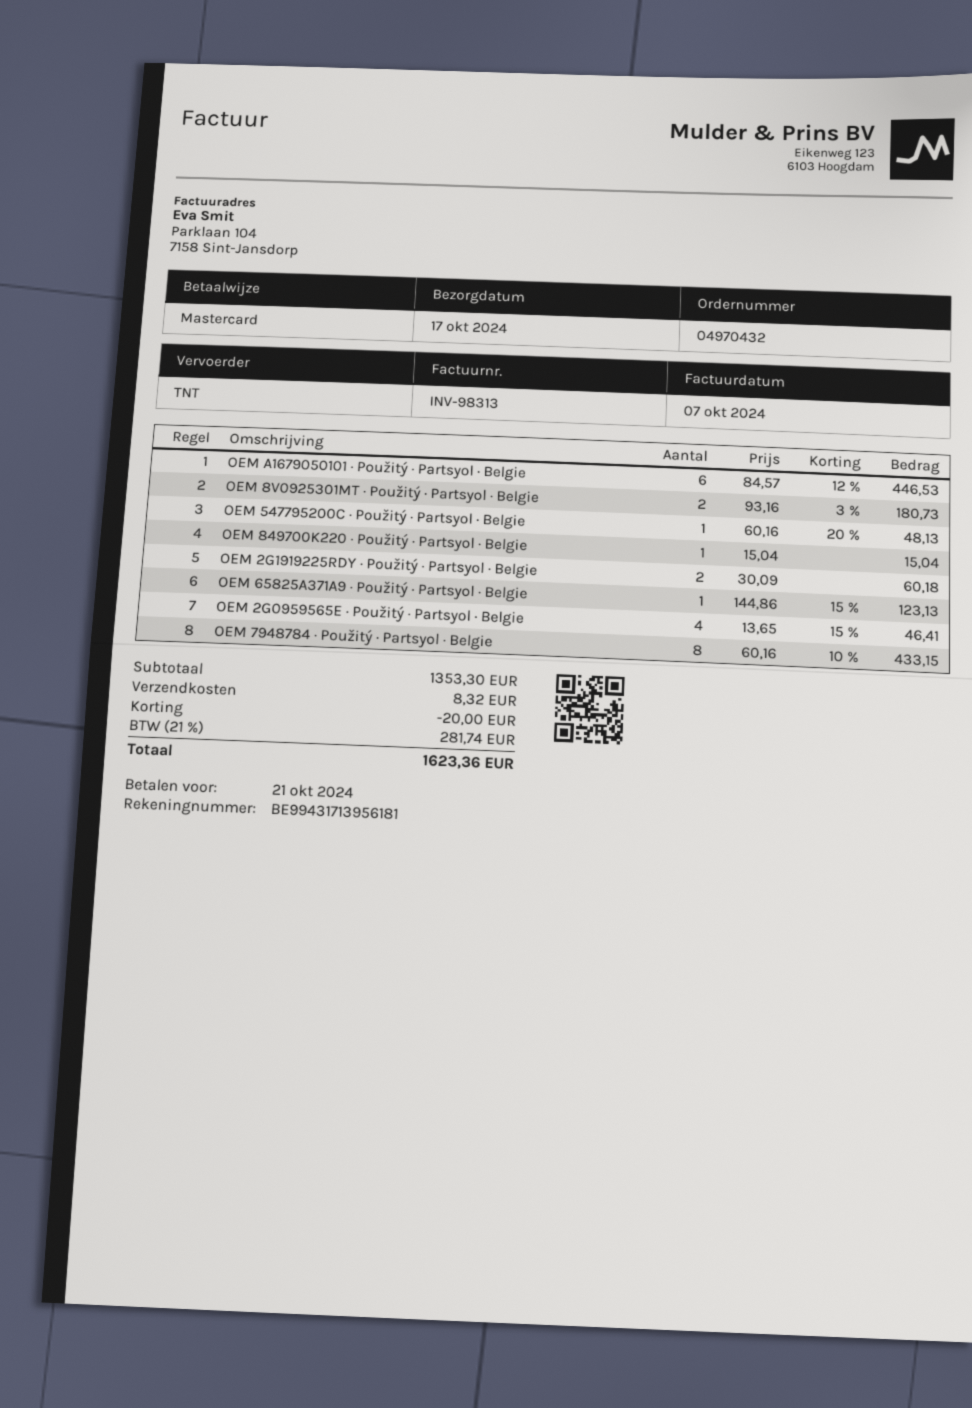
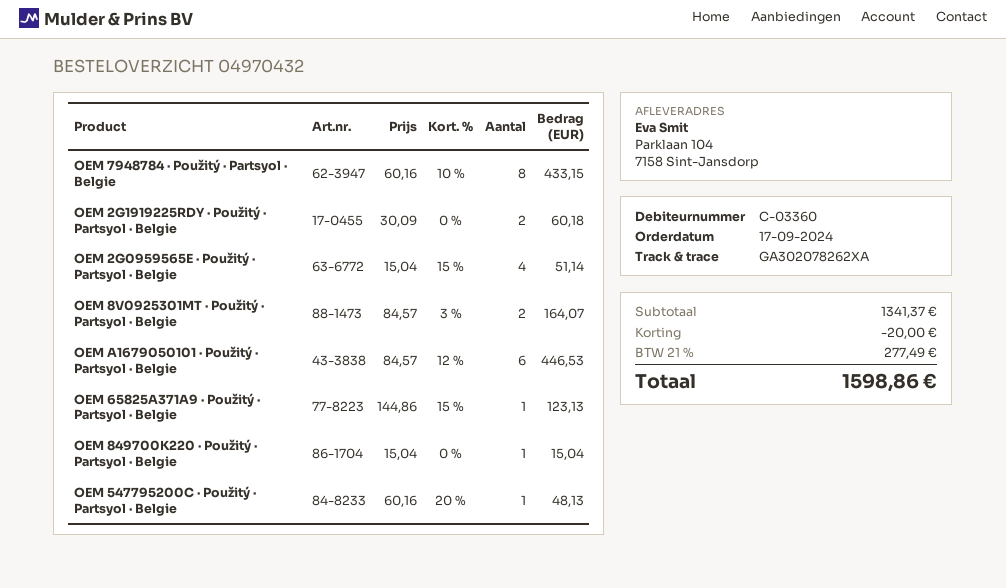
OEM 8V0925301MT · Použitý · Partsyol · Belgie: 2 x 93.16 - 3% = 180.73 -> 2 x 84.57 - 3% = 164.07
OEM 2G0959565E · Použitý · Partsyol · Belgie: 4 x 13.65 - 15% = 46.41 -> 4 x 15.04 - 15% = 51.14
subtotal: 1353.30 -> 1341.37
shipping: 8.32 -> none
tax: 21% = 281.74 -> 21% = 277.49
total: 1623.36 -> 1598.86

